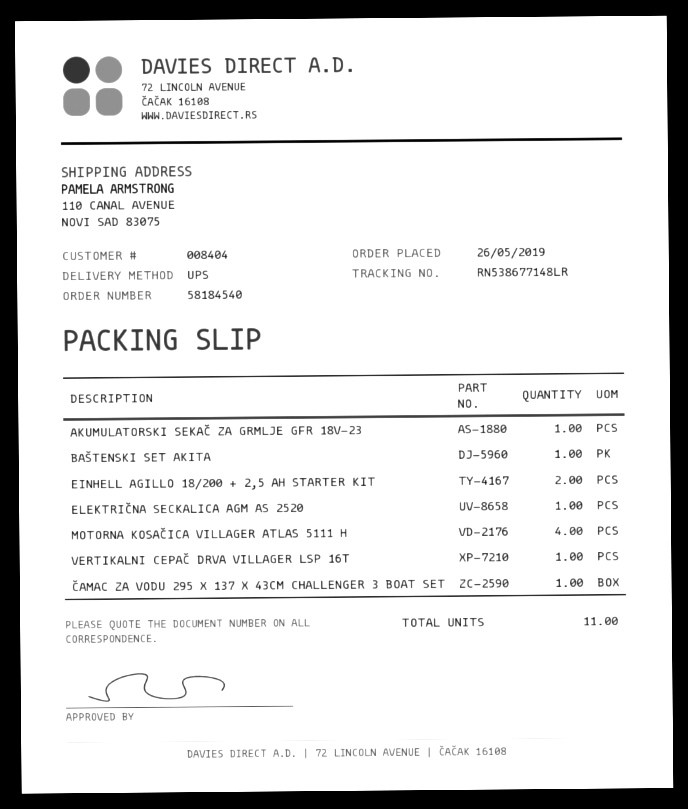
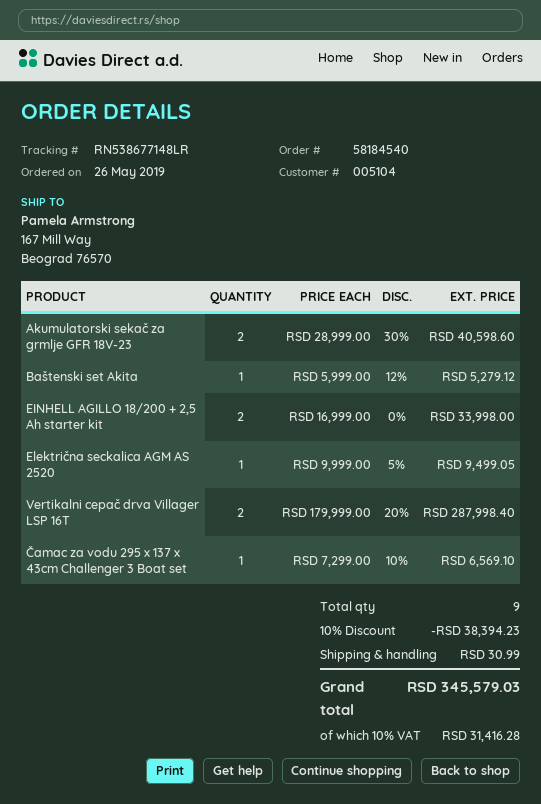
customer number: 008404 -> 005104
ship to: 110 CANAL AVENUE, NOVI SAD 83075 -> 167 Mill Way, Beograd 76570
AKUMULATORSKI SEKAČ ZA GRMLJE GFR 18V-23: 1 -> 2
MOTORNA KOSAČICA VILLAGER ATLAS 5111 H: 4 -> none
VERTIKALNI CEPAČ DRVA VILLAGER LSP 16T: 1 -> 2
total quantity: 11 -> 9

